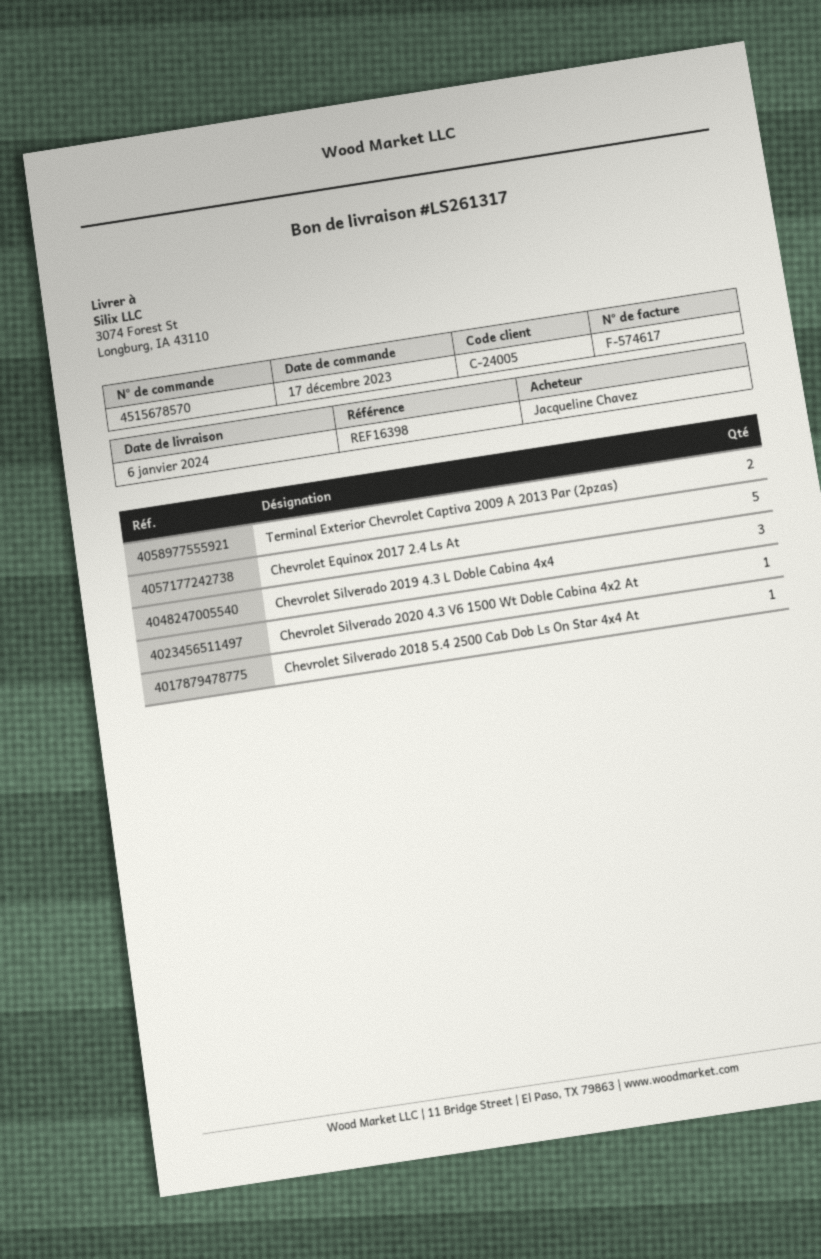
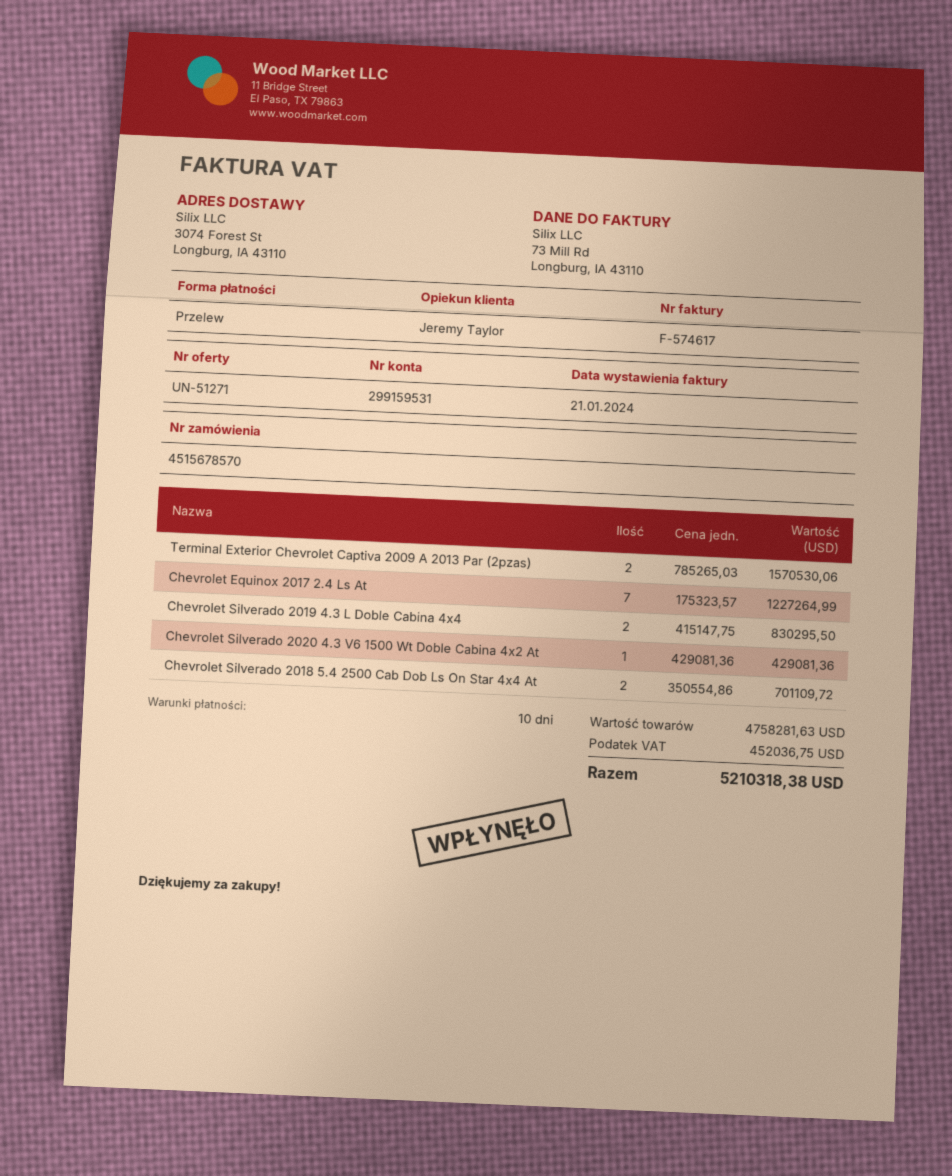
Chevrolet Equinox 2017 2.4 Ls At: 5 -> 7
Chevrolet Silverado 2019 4.3 L Doble Cabina 4x4: 3 -> 2
Chevrolet Silverado 2018 5.4 2500 Cab Dob Ls On Star 4x4 At: 1 -> 2

